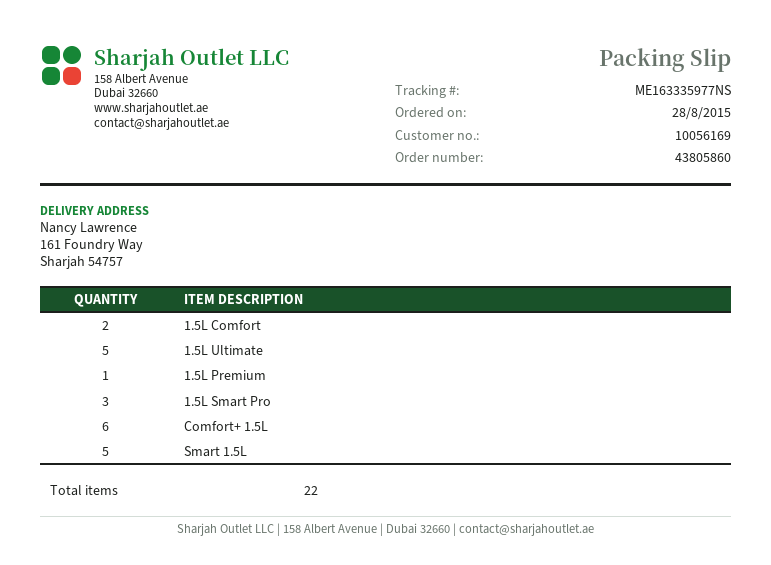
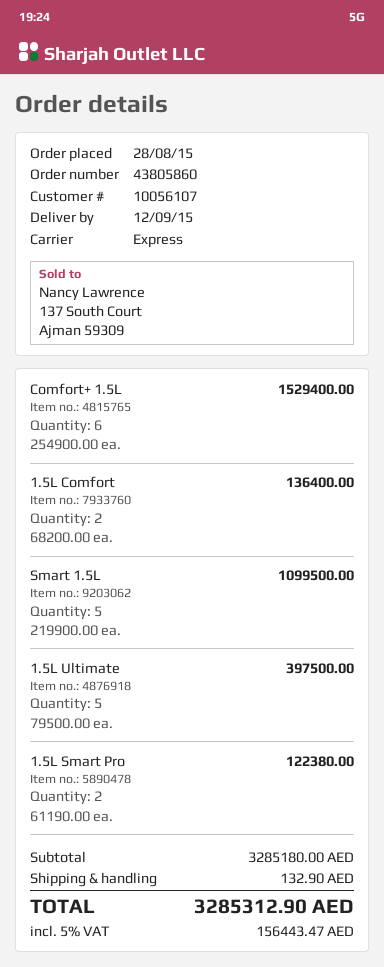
customer number: 10056169 -> 10056107
1.5L Premium: 1 -> none
1.5L Smart Pro: 3 -> 2

